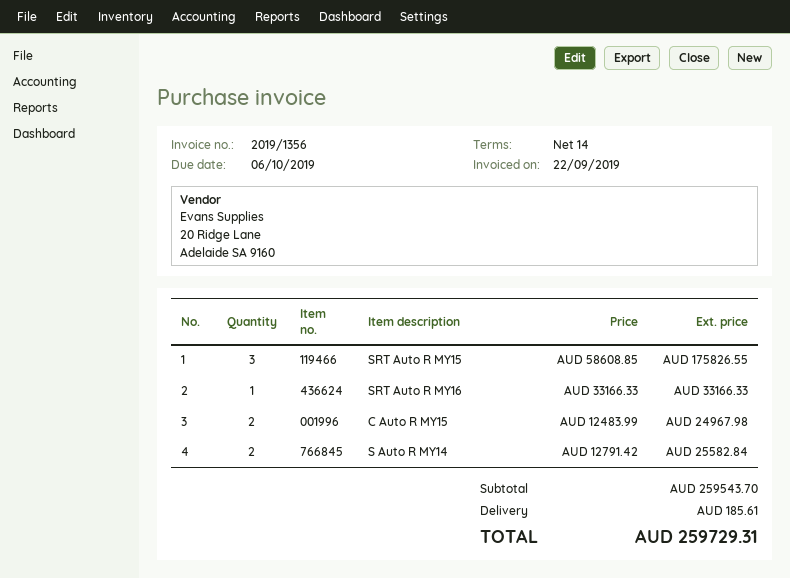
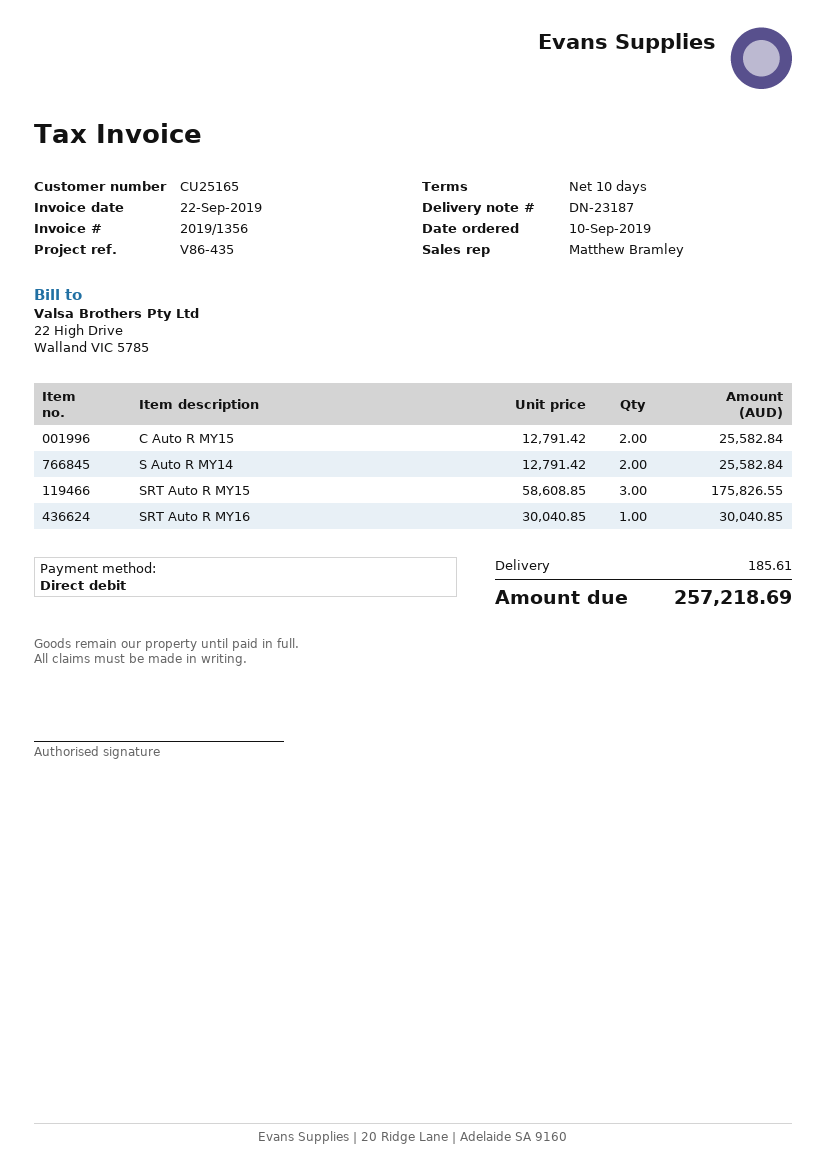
payment terms: 14 days -> 10 days
SRT Auto R MY16: 1 x 33166.33 = 33166.33 -> 1 x 30040.85 = 30040.85
C Auto R MY15: 2 x 12483.99 = 24967.98 -> 2 x 12791.42 = 25582.84
total: 259729.31 -> 257218.69

